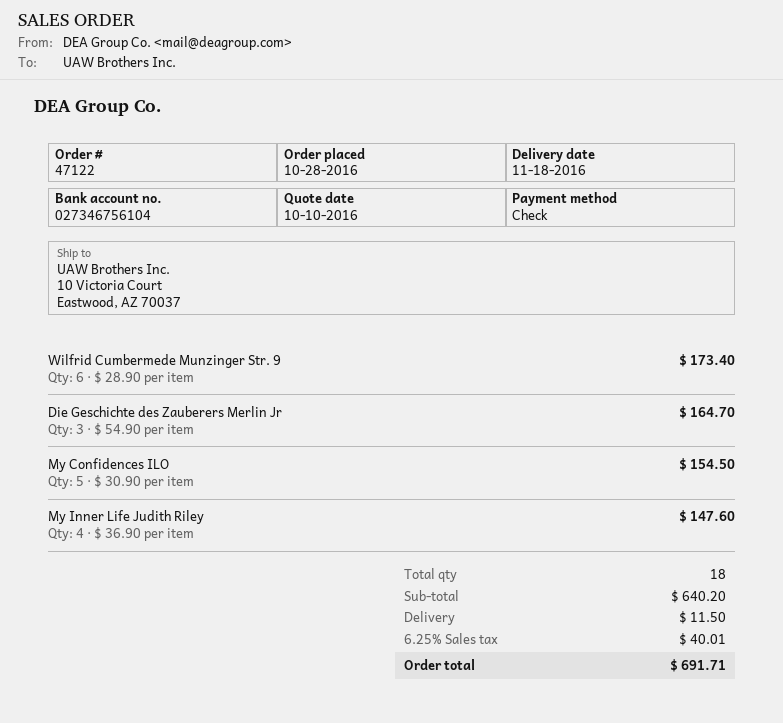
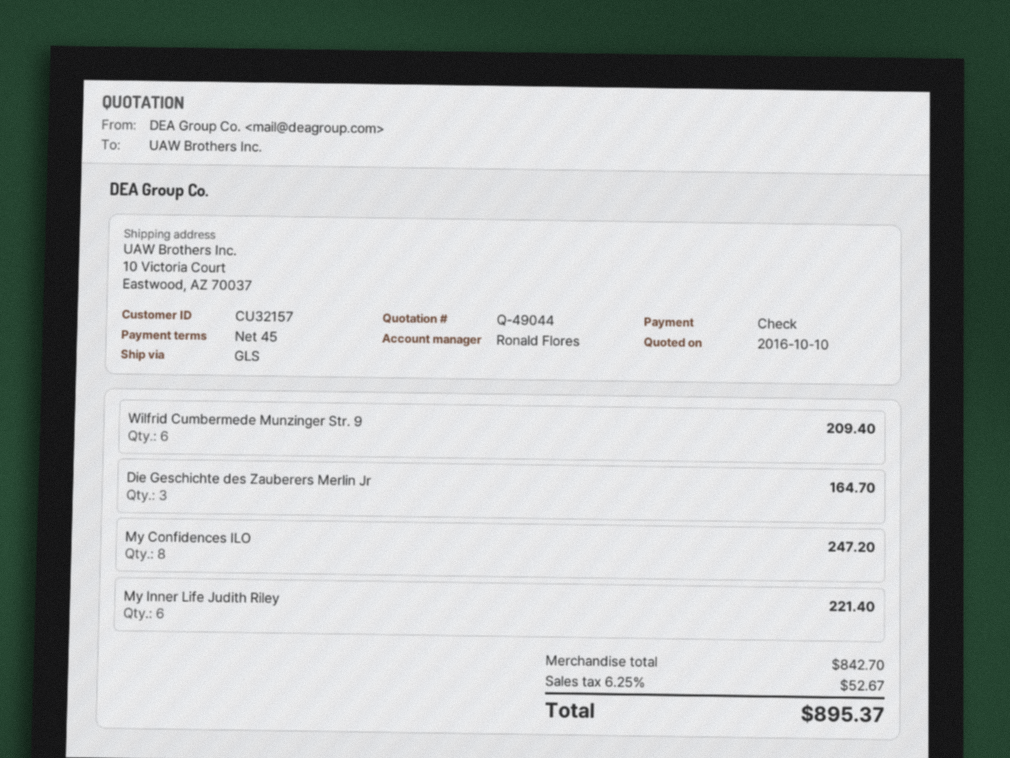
Wilfrid Cumbermede Munzinger Str. 9: 6 for 173.40 -> 6 for 209.40
My Confidences ILO: 5 for 154.50 -> 8 for 247.20
My Inner Life Judith Riley: 4 for 147.60 -> 6 for 221.40
subtotal: 640.20 -> 842.70
shipping: 11.50 -> none
tax: 6.25% = 40.01 -> 6.25% = 52.67
total: 691.71 -> 895.37

